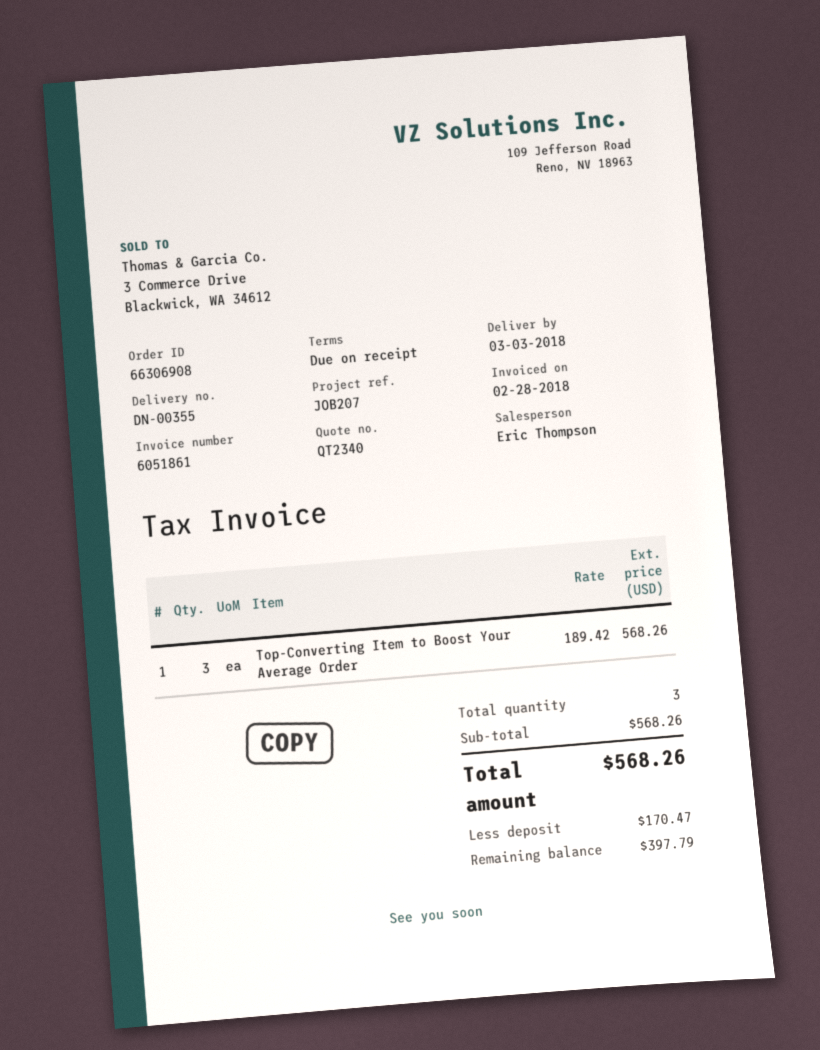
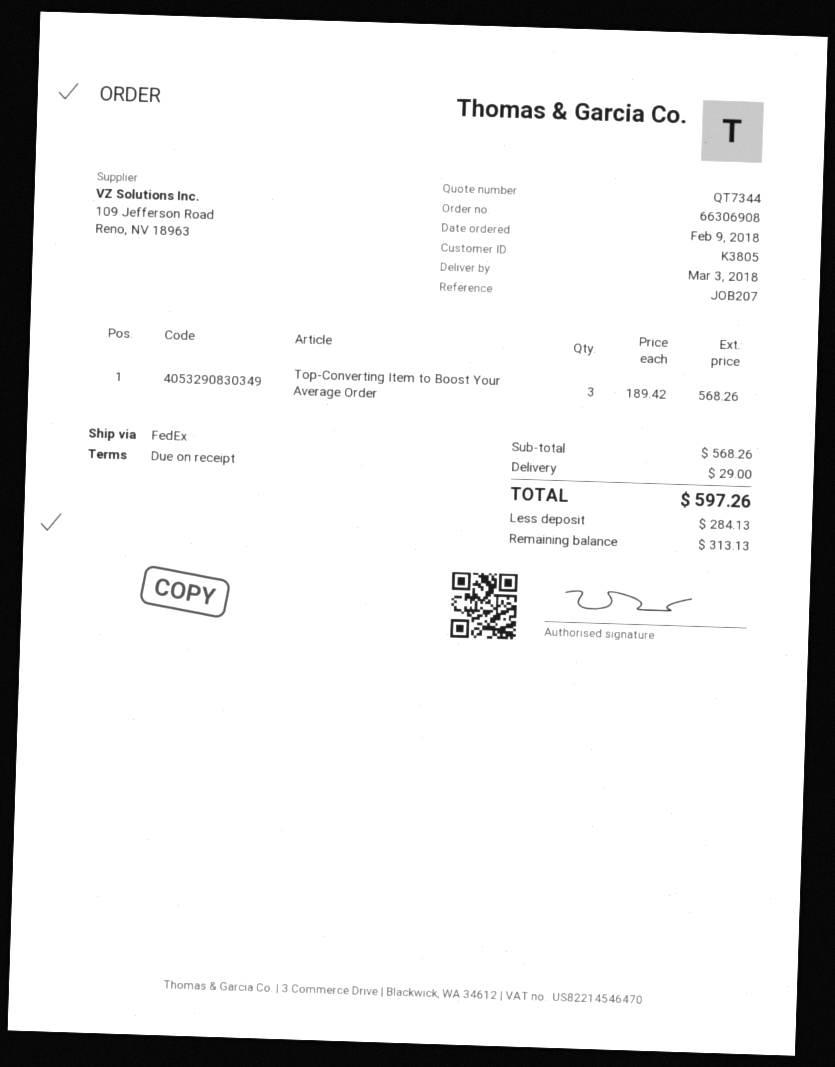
quote number: QT2340 -> QT7344
shipping: none -> 29.00
total: 568.26 -> 597.26
deposit: 170.47 -> 284.13
balance: 397.79 -> 313.13

